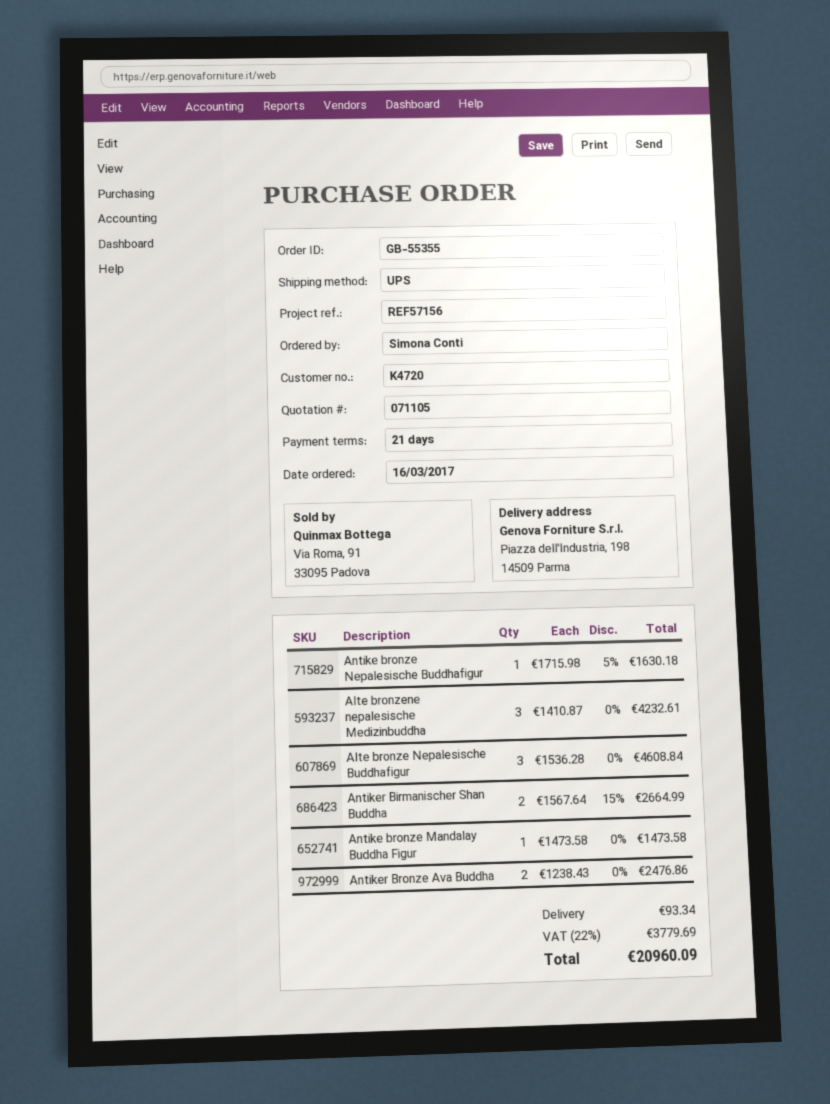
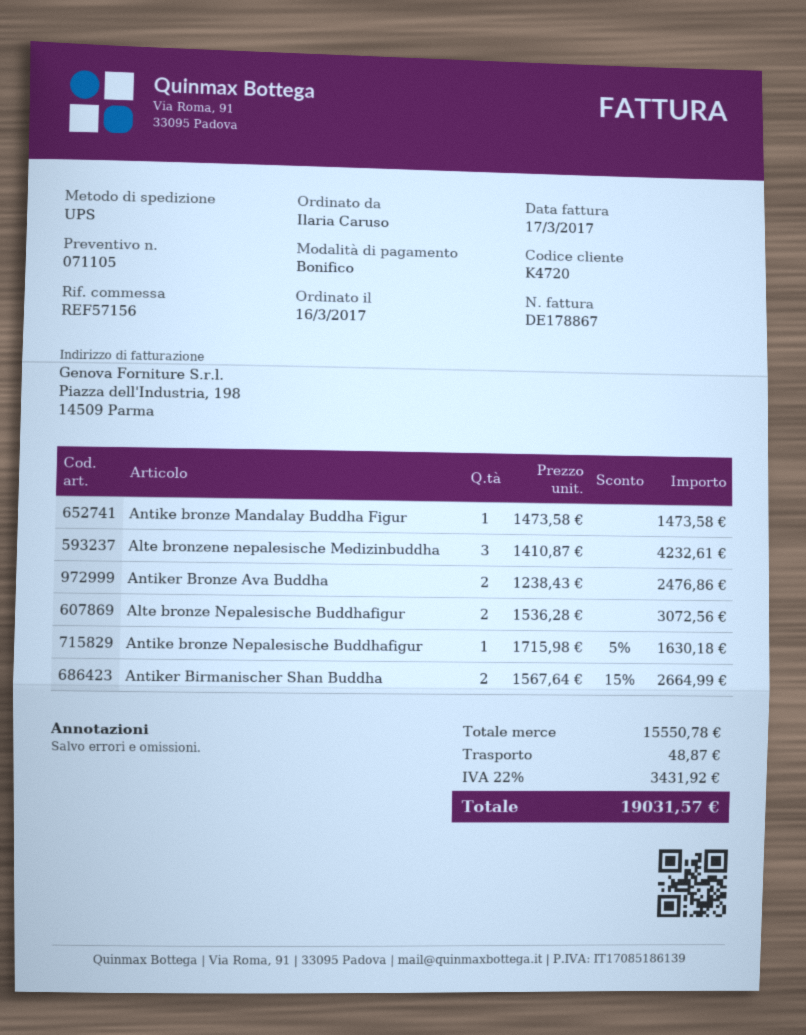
ordered by: Simona Conti -> Ilaria Caruso
Alte bronze Nepalesische Buddhafigur: 3 x 1536.28 = 4608.84 -> 2 x 1536.28 = 3072.56
shipping: 93.34 -> 48.87
tax: 22% = 3779.69 -> 22% = 3431.92
total: 20960.09 -> 19031.57

